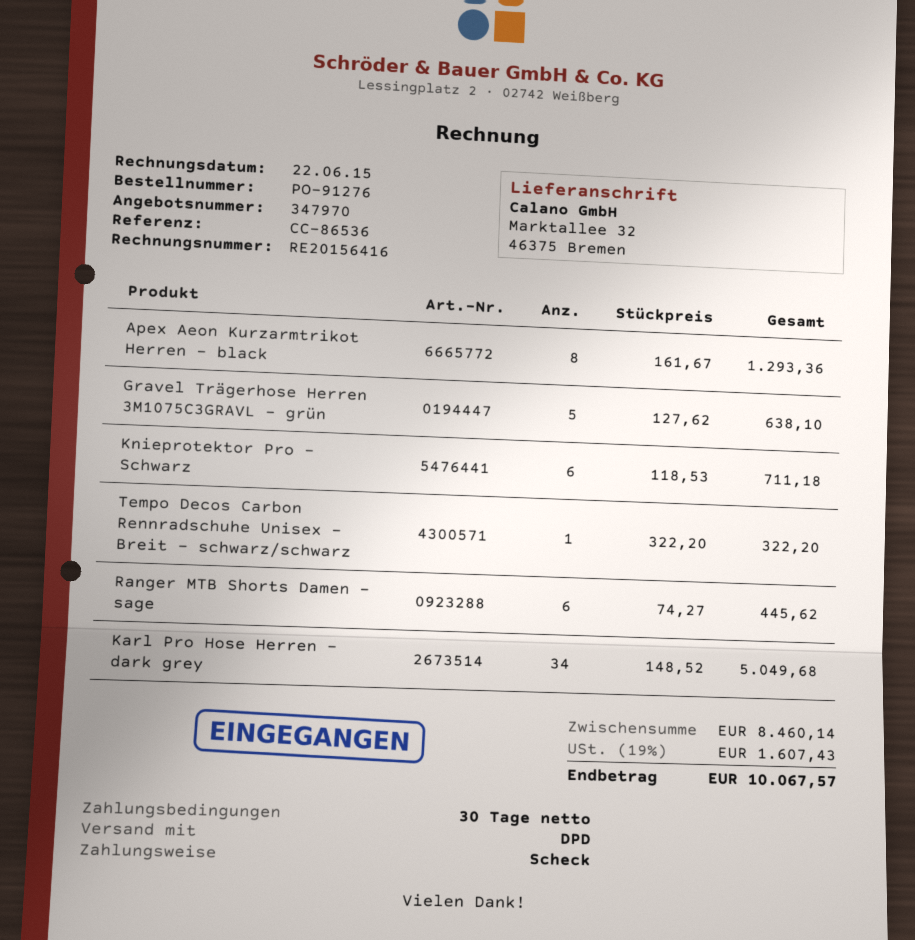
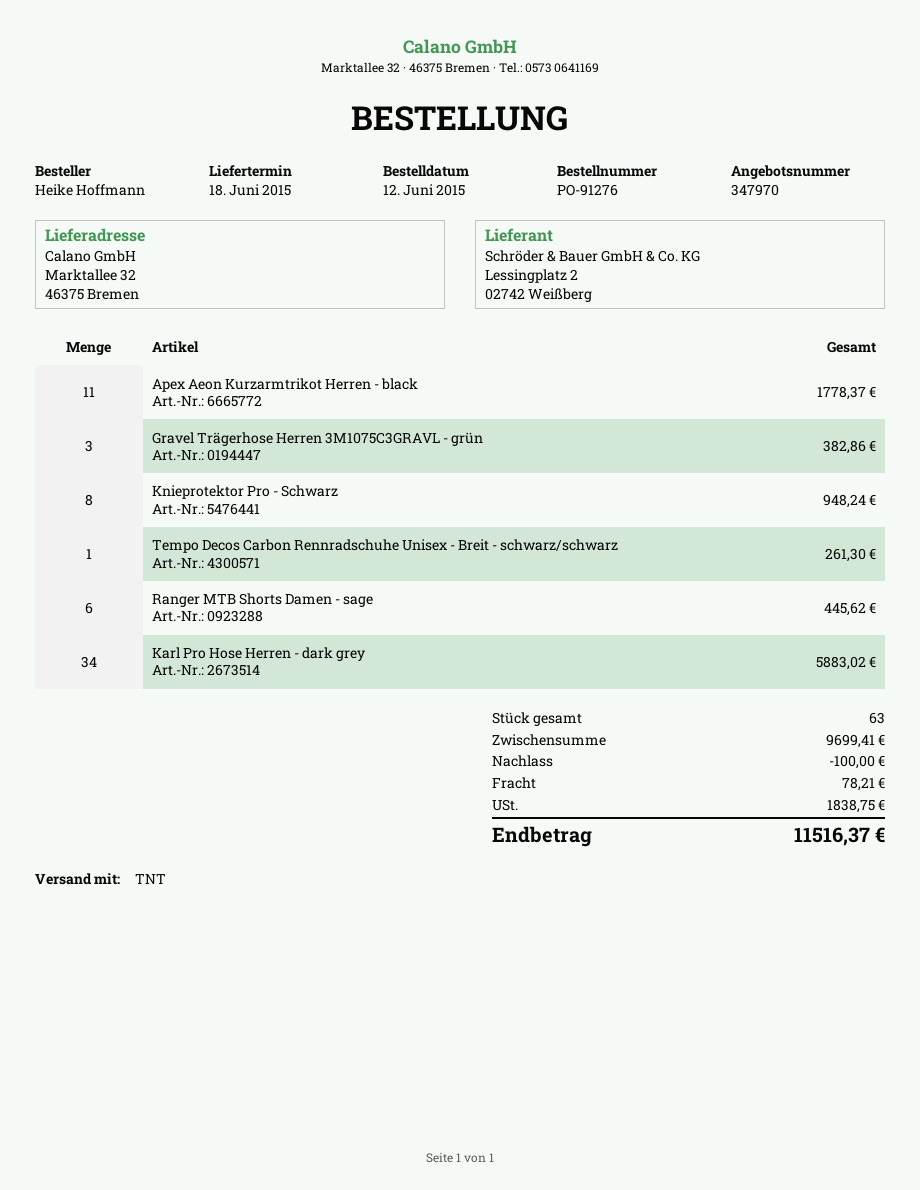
shipping method: DPD -> TNT
Apex Aeon Kurzarmtrikot Herren - black: 8 for 1293.36 -> 11 for 1778.37
Gravel Trägerhose Herren 3M1075C3GRAVL - grün: 5 for 638.10 -> 3 for 382.86
Knieprotektor Pro - Schwarz: 6 for 711.18 -> 8 for 948.24
Tempo Decos Carbon Rennradschuhe Unisex - Breit - schwarz/schwarz: 1 for 322.20 -> 1 for 261.30
Karl Pro Hose Herren - dark grey: 34 for 5049.68 -> 34 for 5883.02
subtotal: 8460.14 -> 9699.41
discount: none -> 100.00
shipping: none -> 78.21
tax: 1607.43 -> 1838.75
total: 10067.57 -> 11516.37

